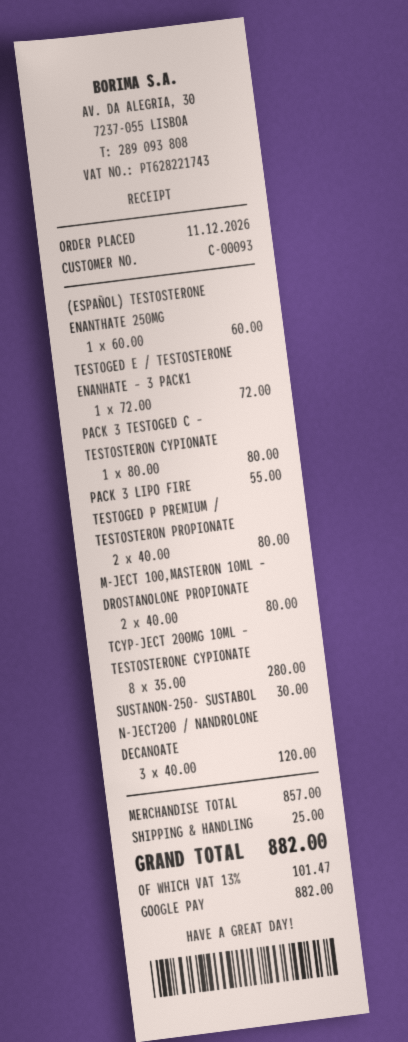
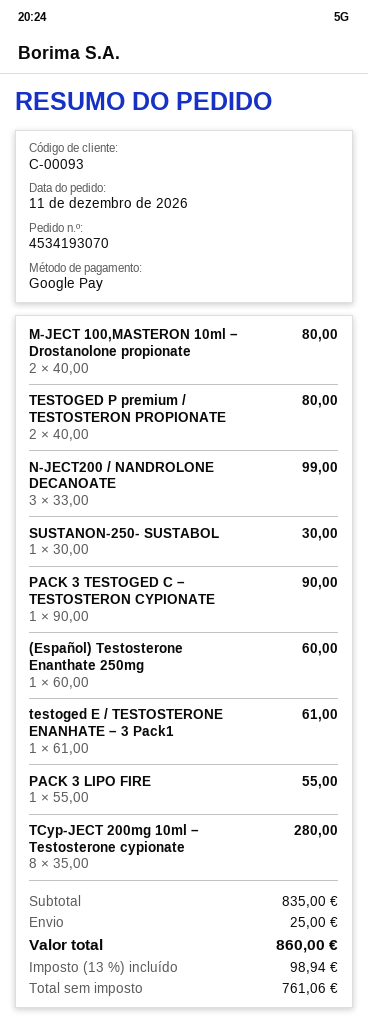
TESTOGED E / TESTOSTERONE ENANHATE – 3 PACK1: 1 x 72.00 = 72.00 -> 1 x 61.00 = 61.00
PACK 3 TESTOGED C – TESTOSTERON CYPIONATE: 1 x 80.00 = 80.00 -> 1 x 90.00 = 90.00
N-JECT200 / NANDROLONE DECANOATE: 3 x 40.00 = 120.00 -> 3 x 33.00 = 99.00
subtotal: 857.00 -> 835.00
tax: 13% = 101.47 -> 13% = 98.94
total: 882.00 -> 860.00

